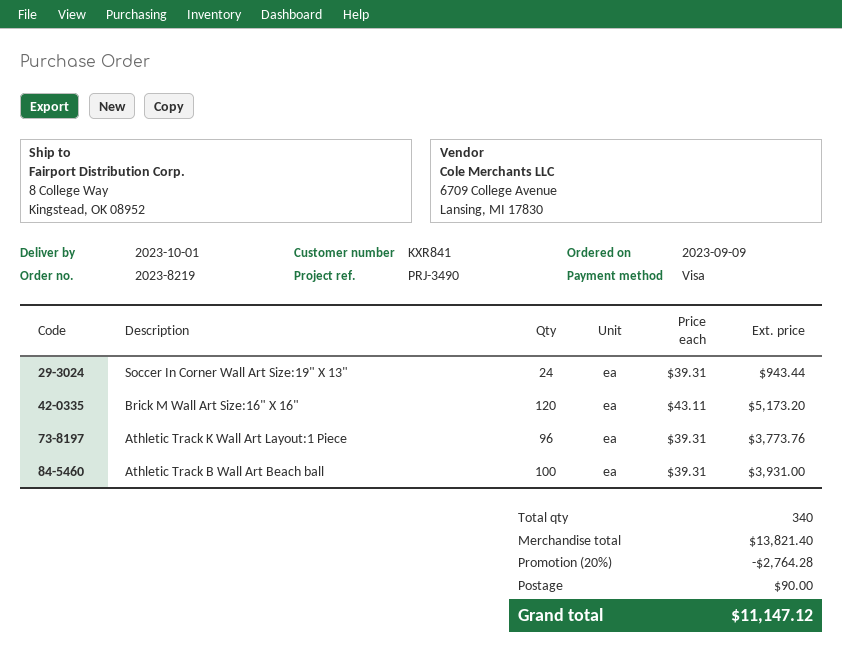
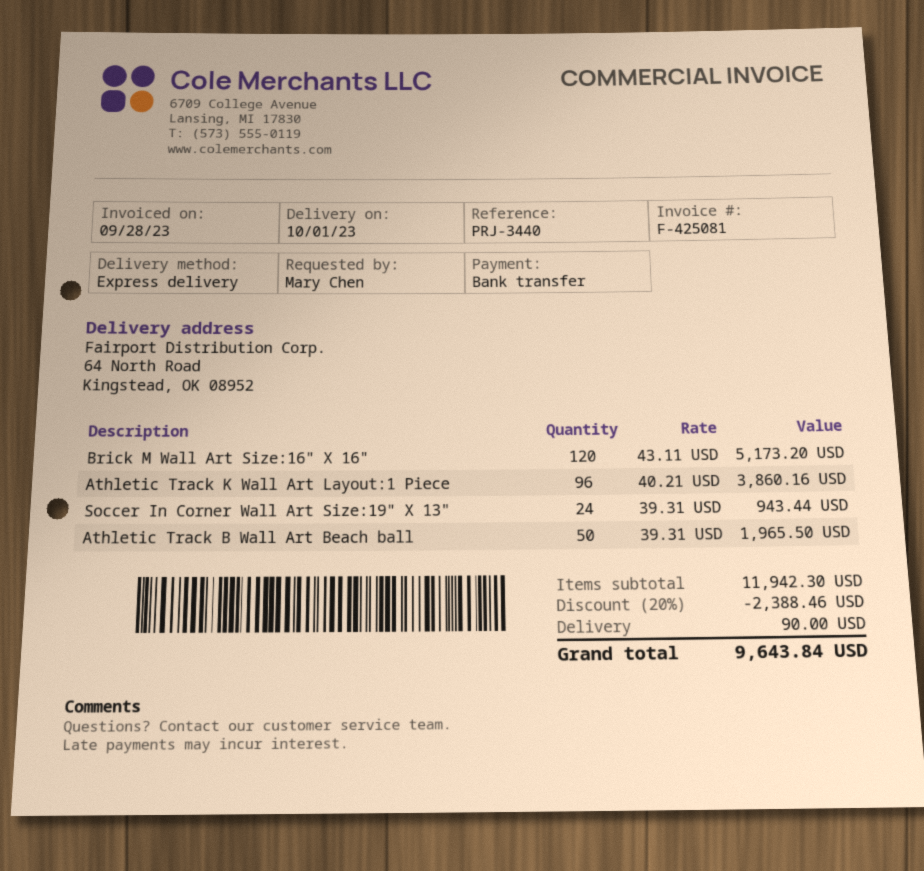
reference: PRJ-3490 -> PRJ-3440
payment method: Visa -> bank transfer
ship to: 8 College Way, Kingstead, OK 08952 -> 64 North Road, Kingstead, OK 08952
Athletic Track K Wall Art Layout:1 Piece: 96 x 39.31 = 3773.76 -> 96 x 40.21 = 3860.16
Athletic Track B Wall Art Beach ball: 100 x 39.31 = 3931.00 -> 50 x 39.31 = 1965.50
subtotal: 13821.40 -> 11942.30
discount: 20% = 2764.28 -> 20% = 2388.46
total: 11147.12 -> 9643.84

